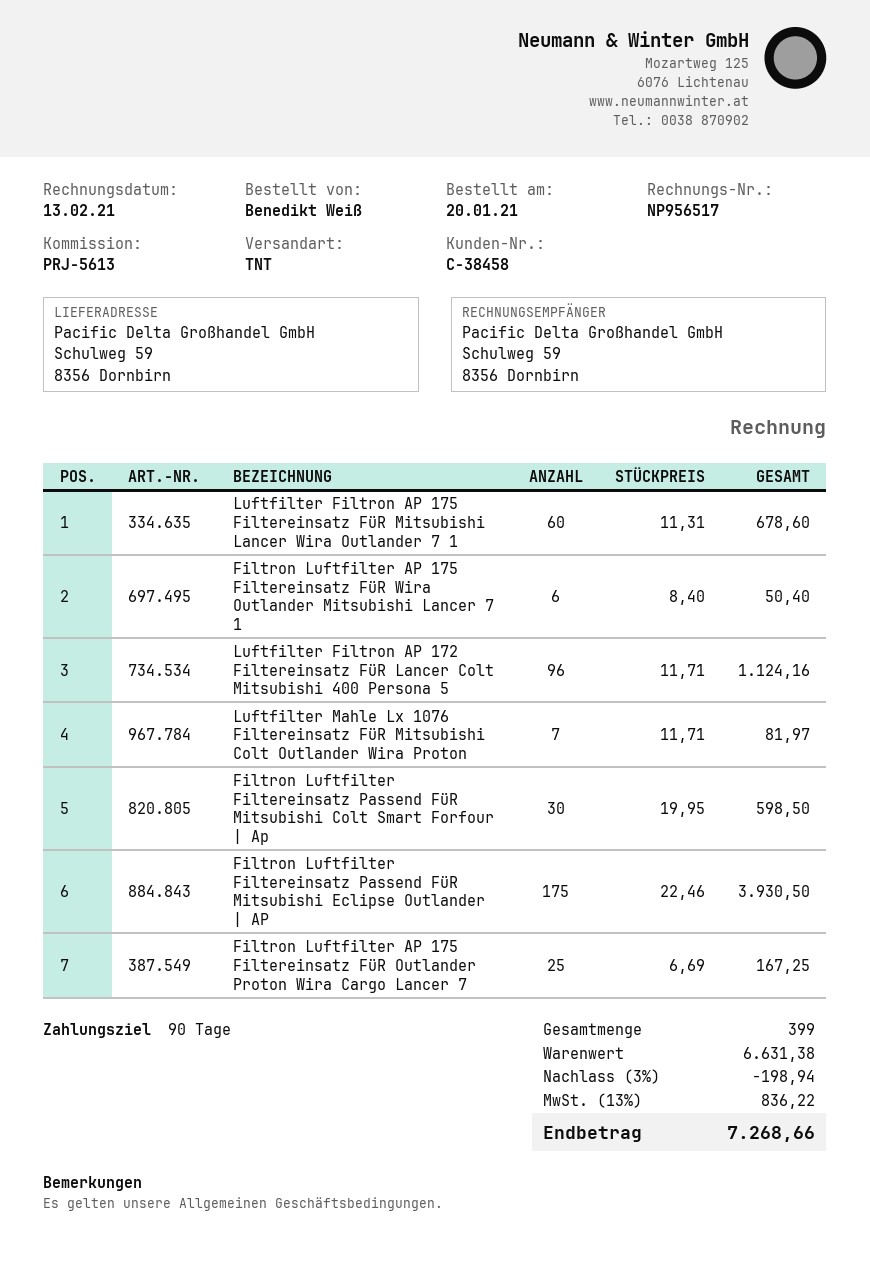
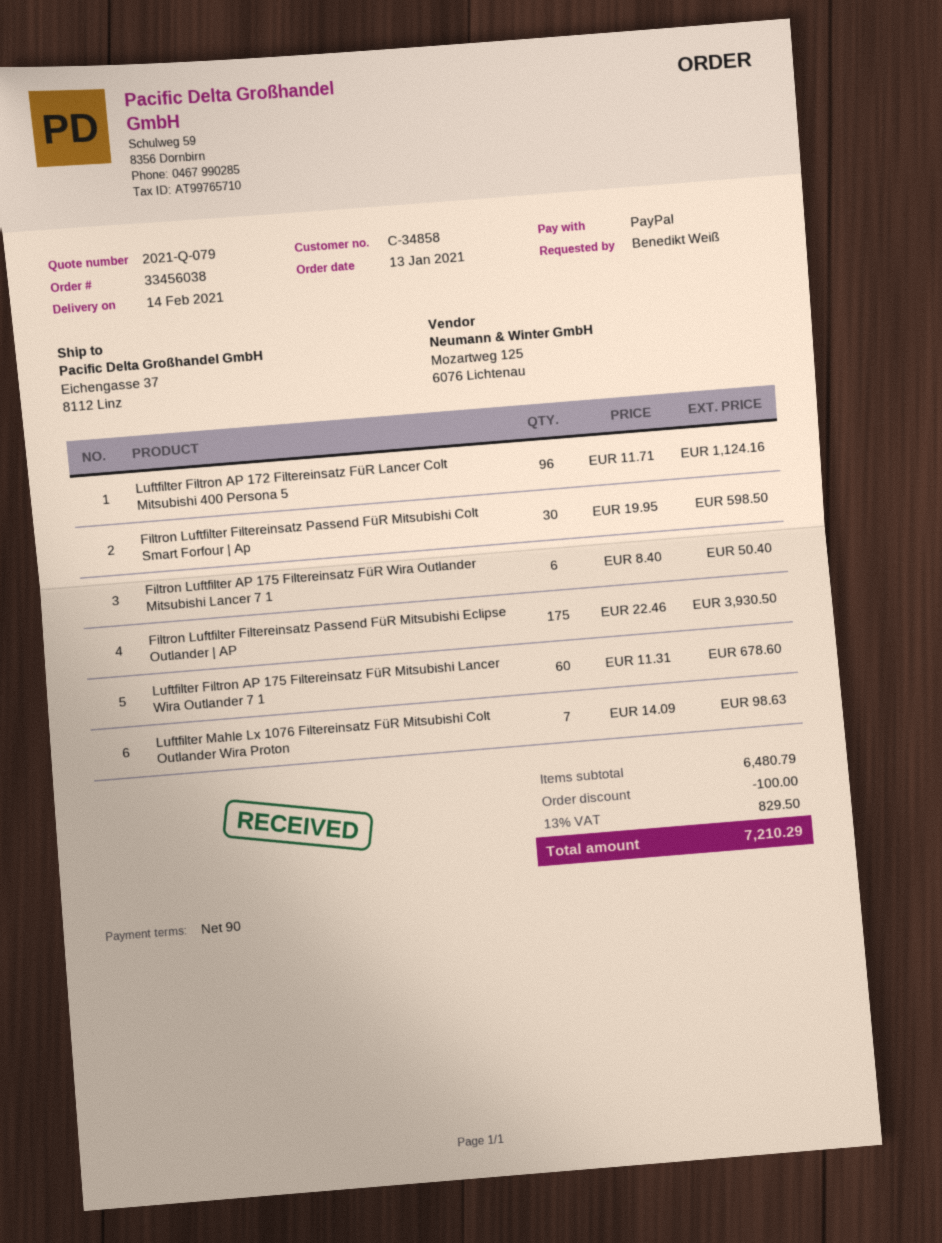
order date: 2021-01-20 -> 2021-01-13
customer number: C-38458 -> C-34858
ship to: Schulweg 59, 8356 Dornbirn -> Eichengasse 37, 8112 Linz
Luftfilter Mahle Lx 1076 Filtereinsatz FüR Mitsubishi Colt Outlander Wira Proton: 7 x 11.71 = 81.97 -> 7 x 14.09 = 98.63
Filtron Luftfilter AP 175 Filtereinsatz FüR Outlander Proton Wira Cargo Lancer 7: 25 x 6.69 = 167.25 -> none
subtotal: 6631.38 -> 6480.79
discount: 198.94 -> 100.00
tax: 13% = 836.22 -> 13% = 829.50
total: 7268.66 -> 7210.29

